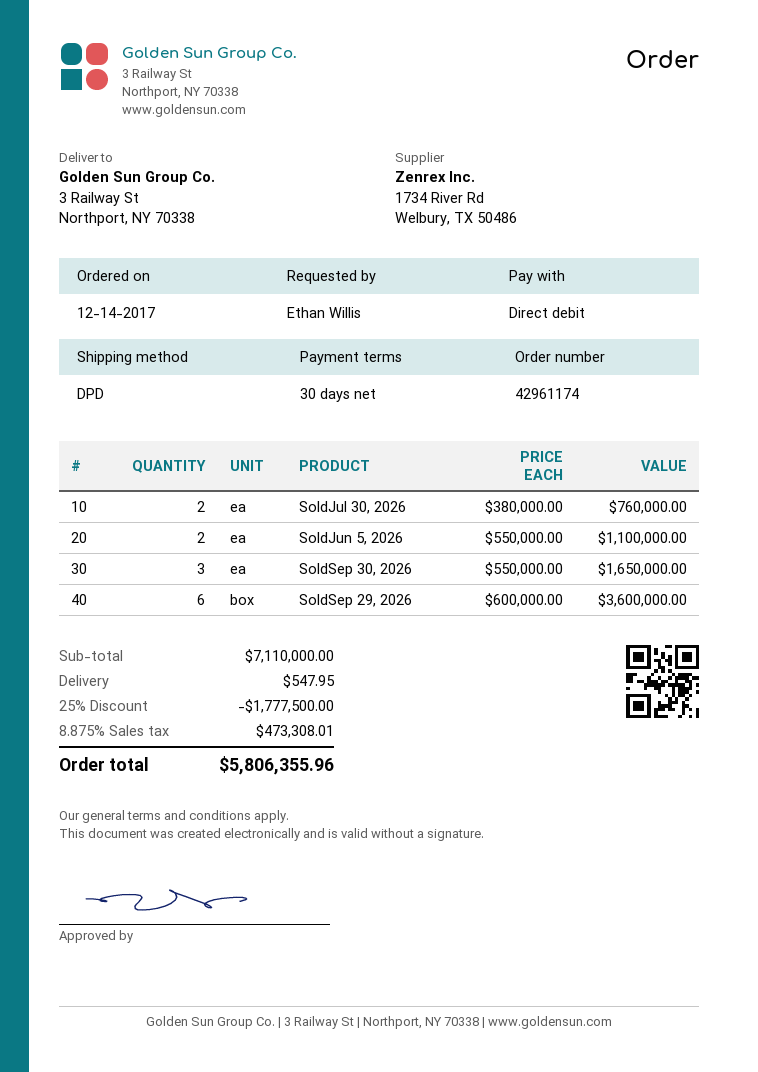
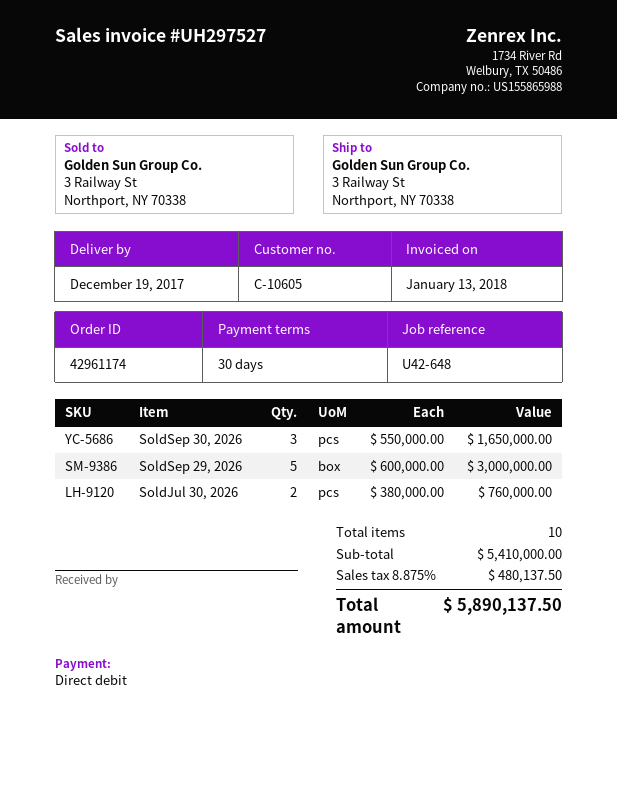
SoldJun 5, 2026: 2 x 550000.00 = 1100000.00 -> none
SoldSep 29, 2026: 6 x 600000.00 = 3600000.00 -> 5 x 600000.00 = 3000000.00
subtotal: 7110000.00 -> 5410000.00
discount: 25% = 1777500.00 -> none
shipping: 547.95 -> none
tax: 8.875% = 473308.01 -> 8.875% = 480137.50
total: 5806355.96 -> 5890137.50

